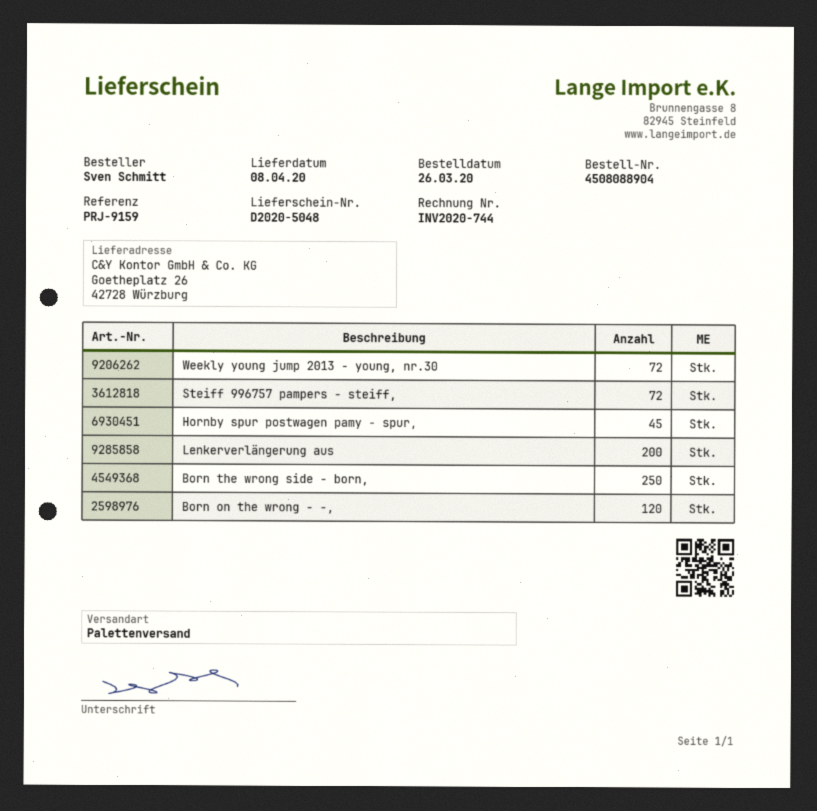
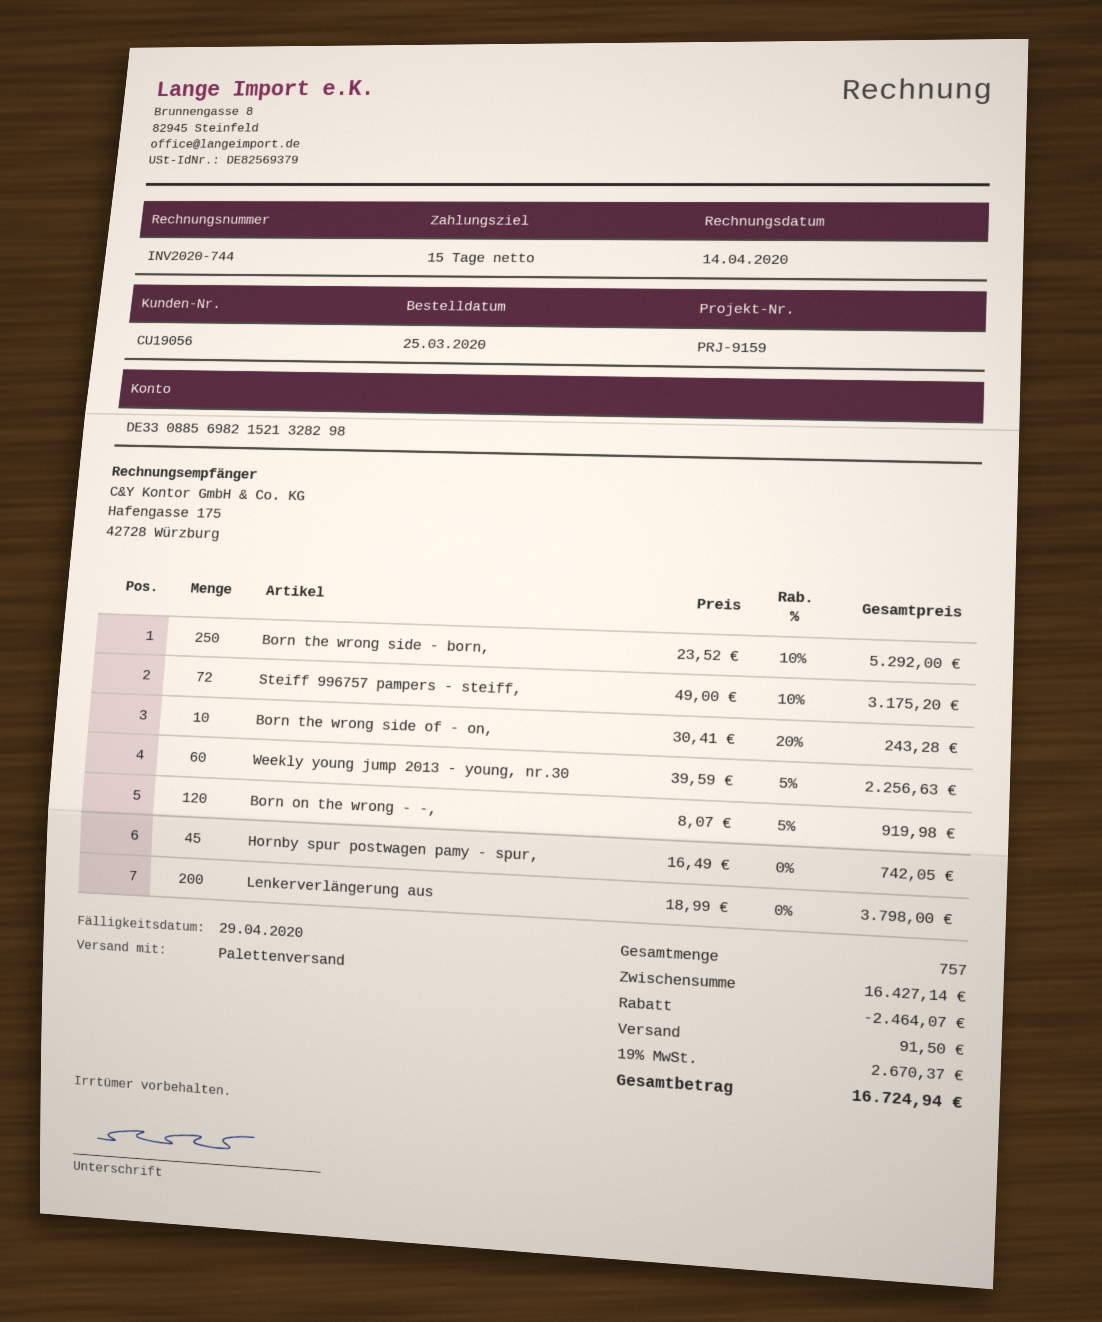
order date: 2020-03-26 -> 2020-03-25
Weekly young jump 2013 - young, nr.30: 72 -> 60
Born the wrong side of - on,: none -> 10

